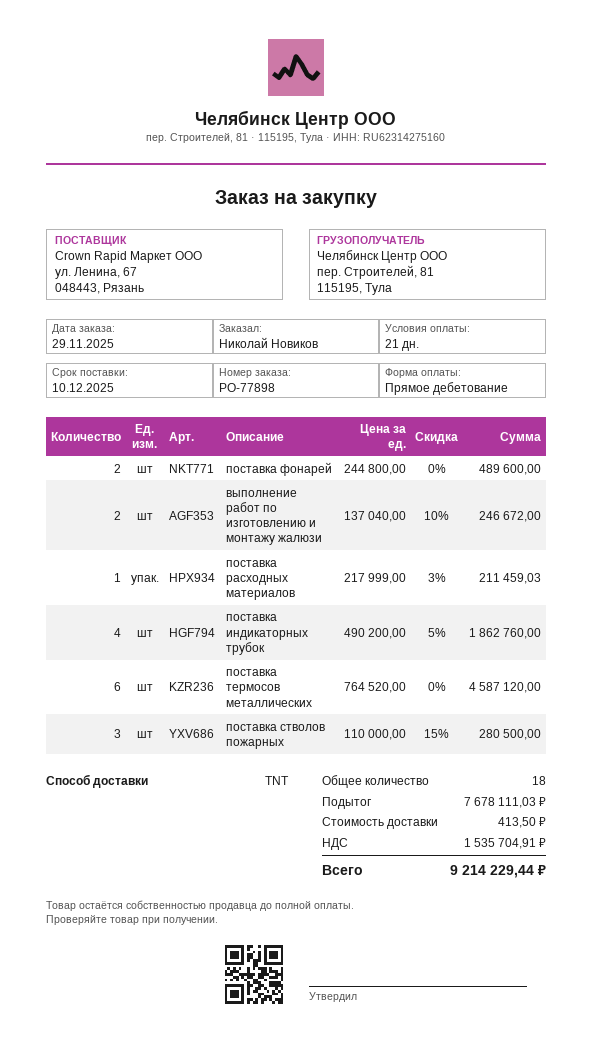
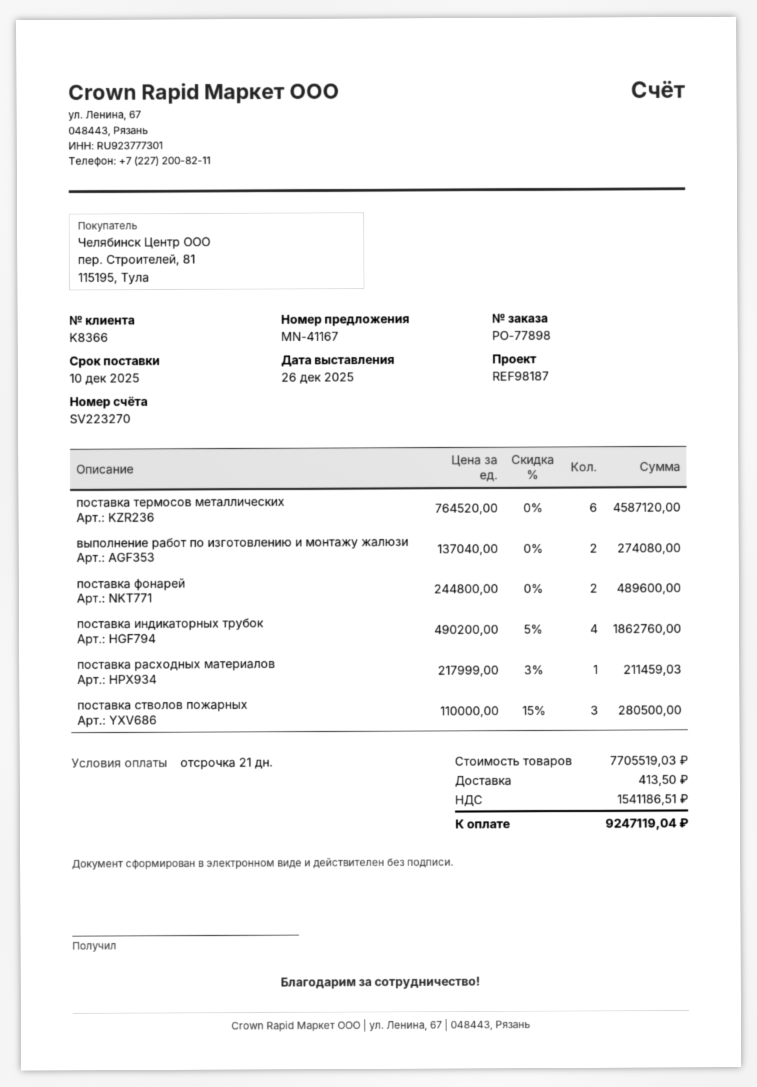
выполнение работ по изготовлению и монтажу жалюзи: 2 x 137040.00 - 10% = 246672.00 -> 2 x 137040.00 = 274080.00
subtotal: 7678111.03 -> 7705519.03
tax: 1535704.91 -> 1541186.51
total: 9214229.44 -> 9247119.04

